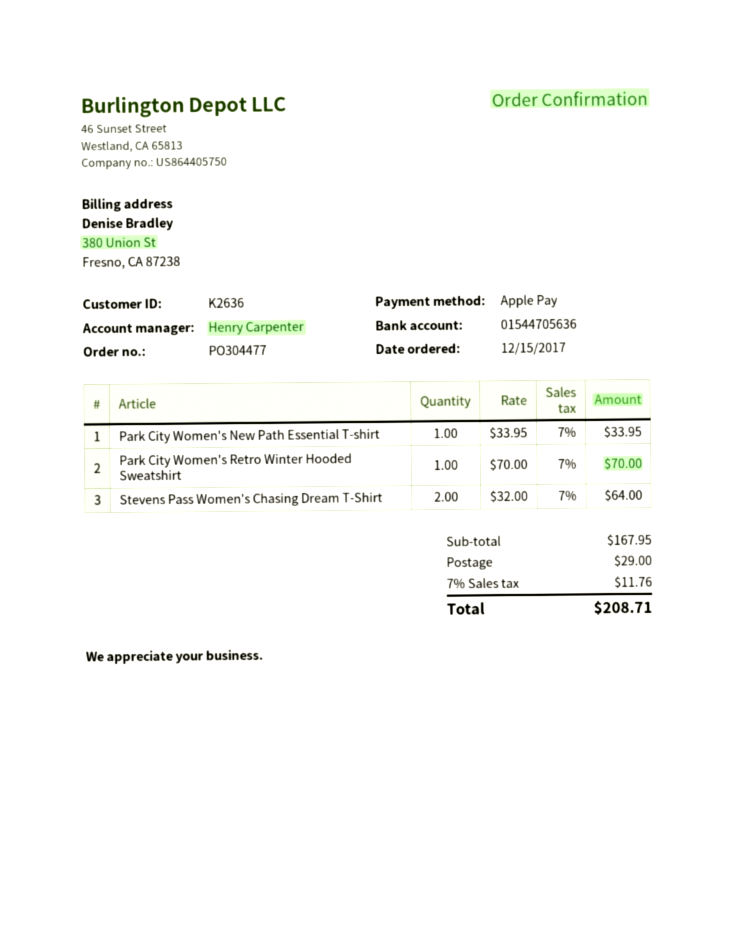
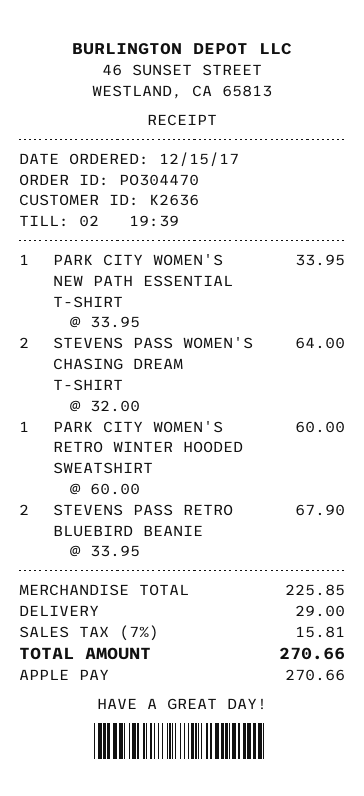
order number: PO304477 -> PO304470
Park City Women's Retro Winter Hooded Sweatshirt: 1 x 70.00 = 70.00 -> 1 x 60.00 = 60.00
STEVENS PASS RETRO BLUEBIRD BEANIE: none -> 2 x 33.95 = 67.90
subtotal: 167.95 -> 225.85
tax: 7% = 11.76 -> 7% = 15.81
total: 208.71 -> 270.66

